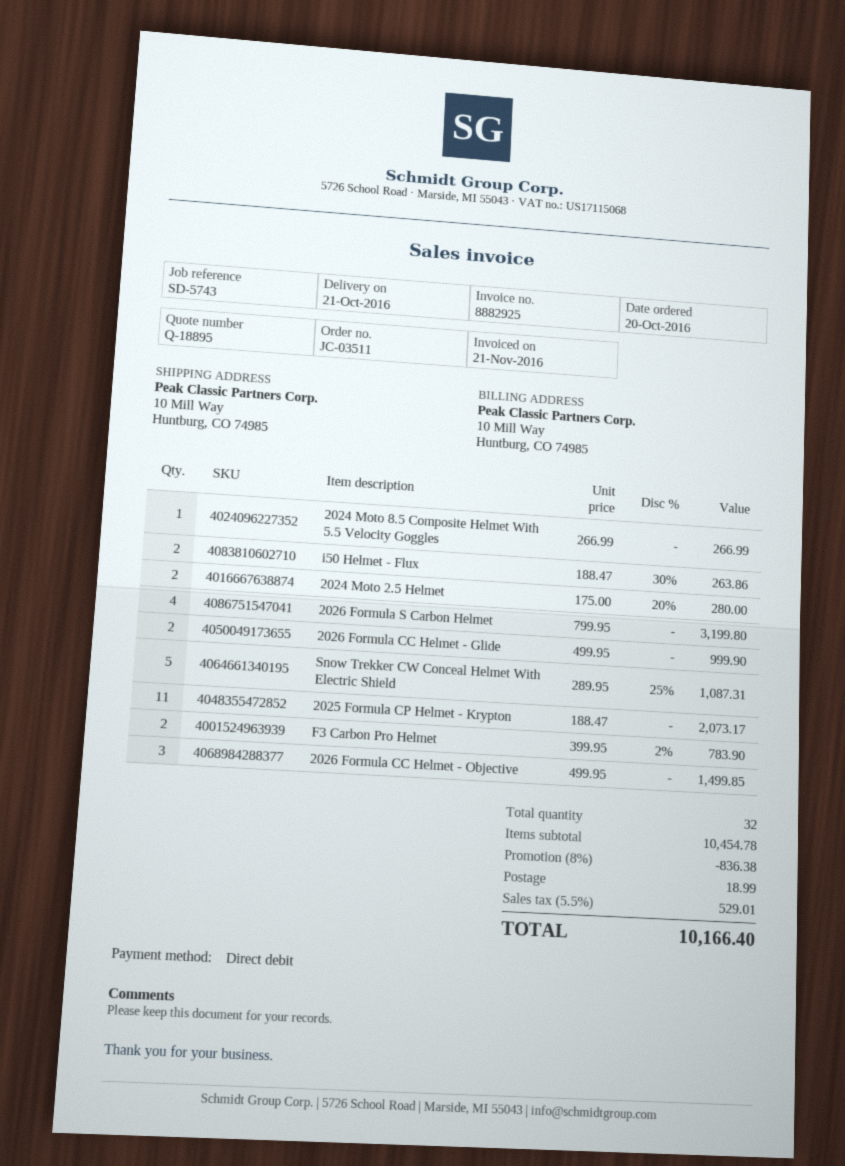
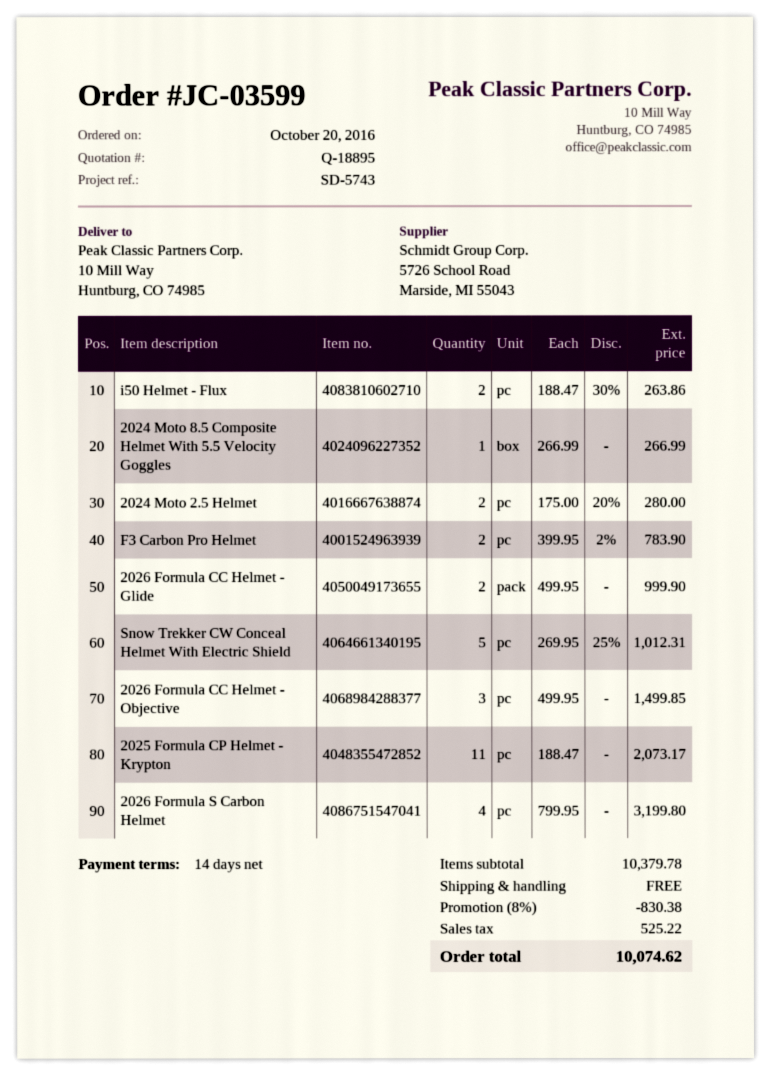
order number: JC-03511 -> JC-03599
Snow Trekker CW Conceal Helmet With Electric Shield: 5 x 289.95 - 25% = 1087.31 -> 5 x 269.95 - 25% = 1012.31
subtotal: 10454.78 -> 10379.78
discount: 8% = 836.38 -> 8% = 830.38
shipping: 18.99 -> 0.00
tax: 529.01 -> 525.22
total: 10166.40 -> 10074.62

